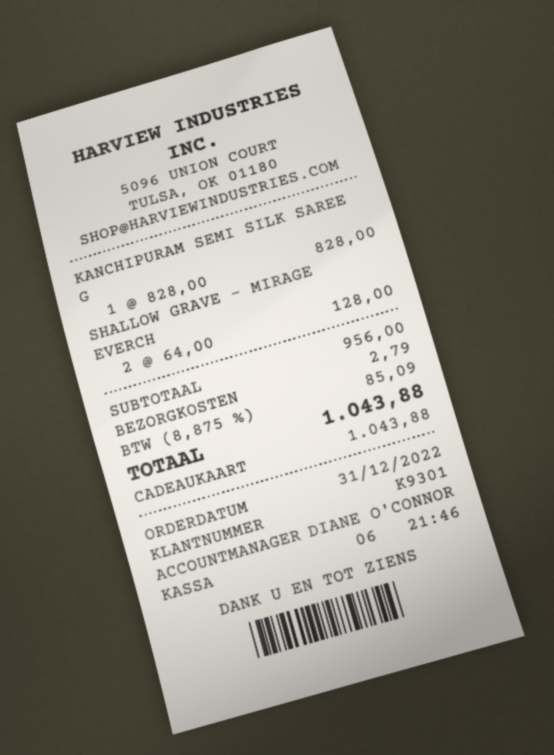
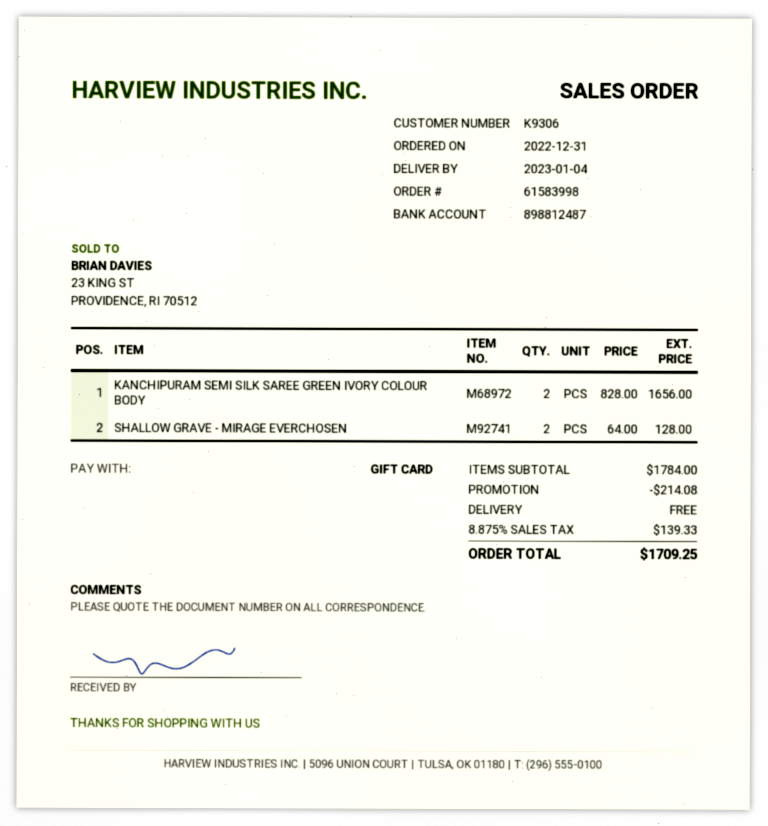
customer number: K9301 -> K9306
KANCHIPURAM SEMI SILK SAREE G: 1 x 828.00 = 828.00 -> 2 x 828.00 = 1656.00
subtotal: 956.00 -> 1784.00
discount: none -> 214.08
shipping: 2.79 -> 0.00
tax: 8.875% = 85.09 -> 8.875% = 139.33
total: 1043.88 -> 1709.25

